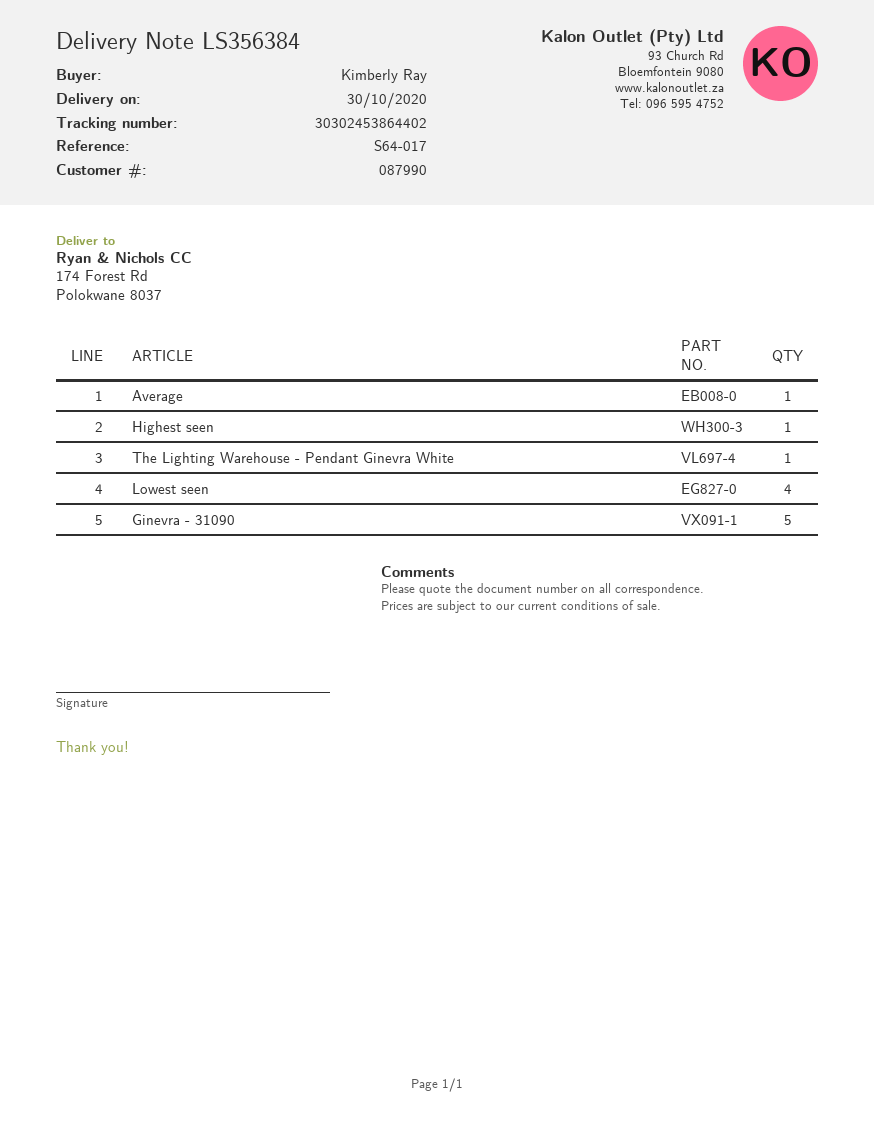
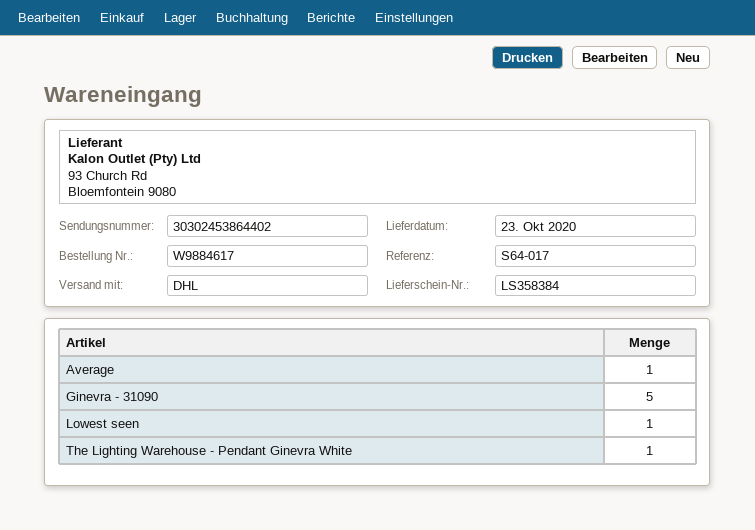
delivery note number: LS356384 -> LS358384
delivery date: 2020-10-30 -> 2020-10-23
Highest seen: 1 -> none
Lowest seen: 4 -> 1

